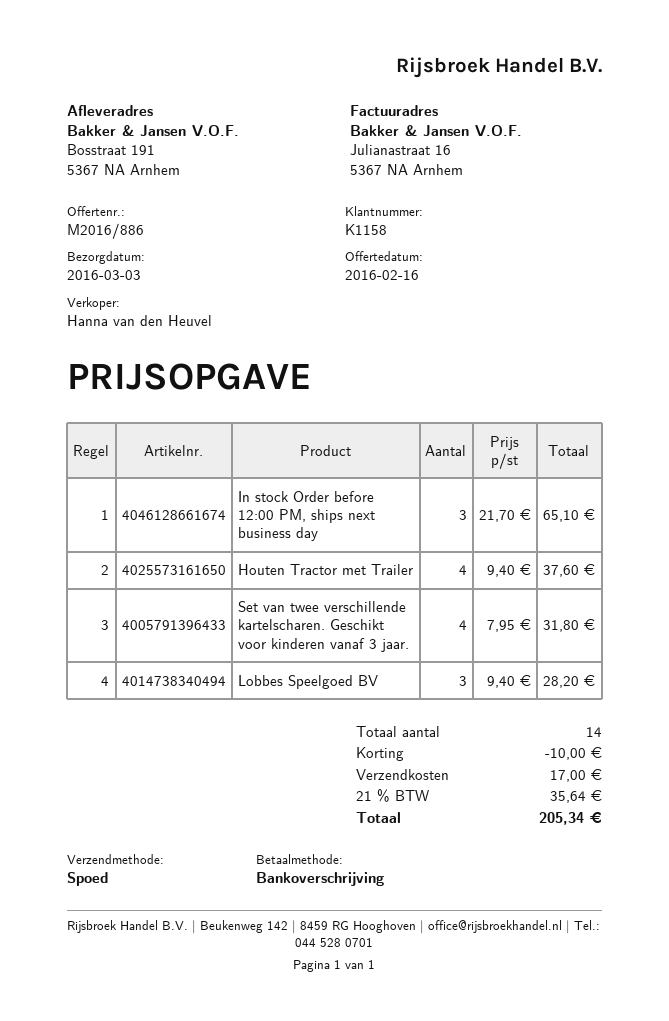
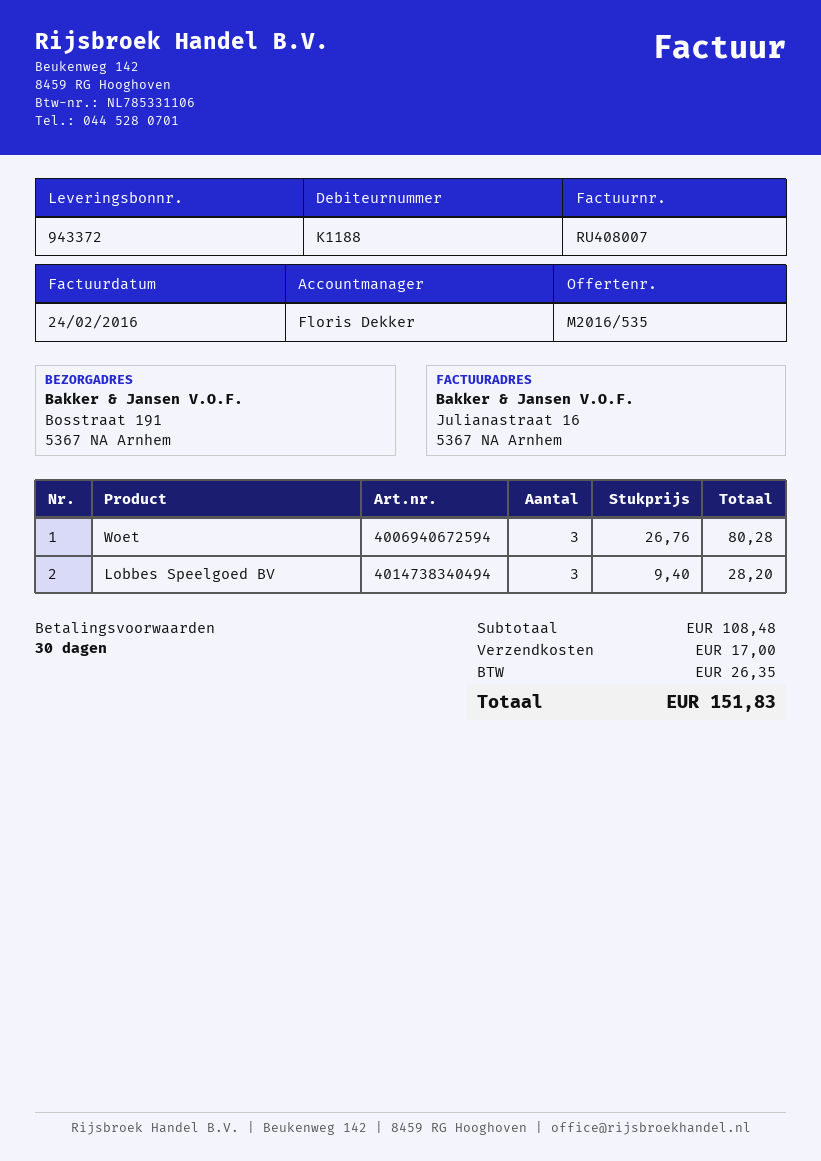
quote number: M2016/886 -> M2016/535
customer number: K1158 -> K1188
sales rep: Hanna van den Heuvel -> Floris Dekker
In stock Order before 12:00 PM, ships next business day: 3 x 21.70 = 65.10 -> none
Houten Tractor met Trailer: 4 x 9.40 = 37.60 -> none
Set van twee verschillende kartelscharen. Geschikt voor kinderen vanaf 3 jaar.: 4 x 7.95 = 31.80 -> none
Woet: none -> 3 x 26.76 = 80.28
discount: 10.00 -> none
tax: 35.64 -> 26.35
total: 205.34 -> 151.83

